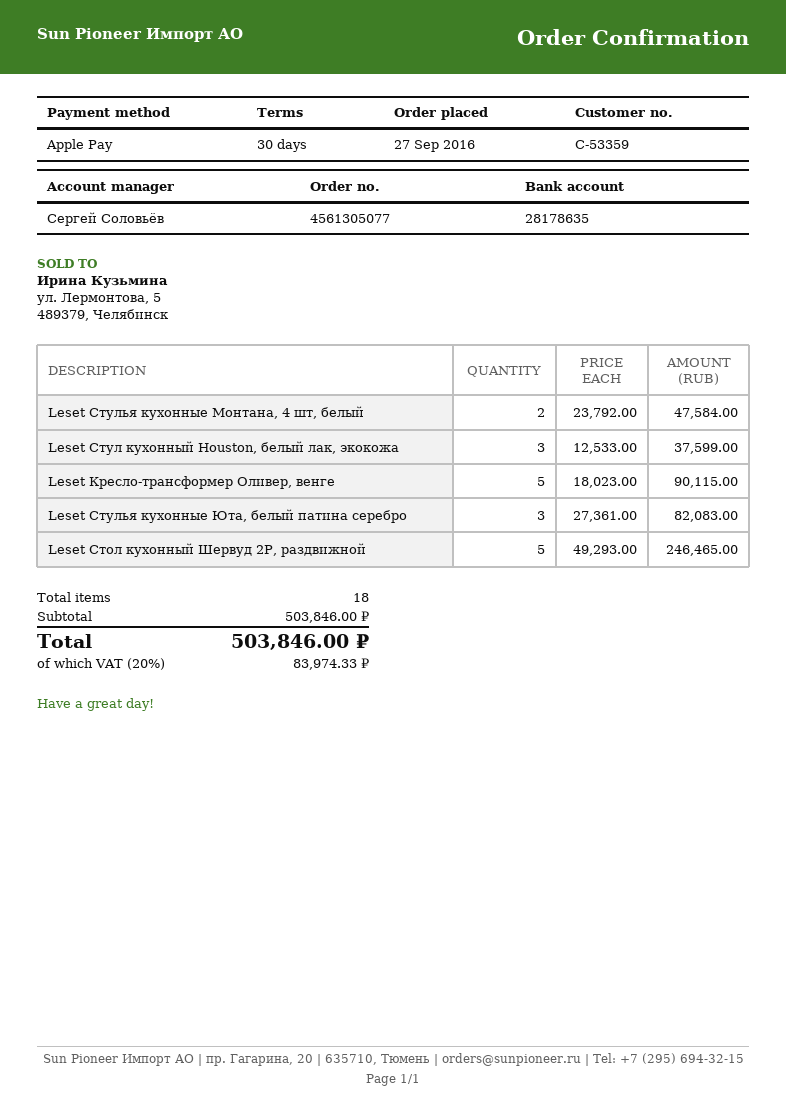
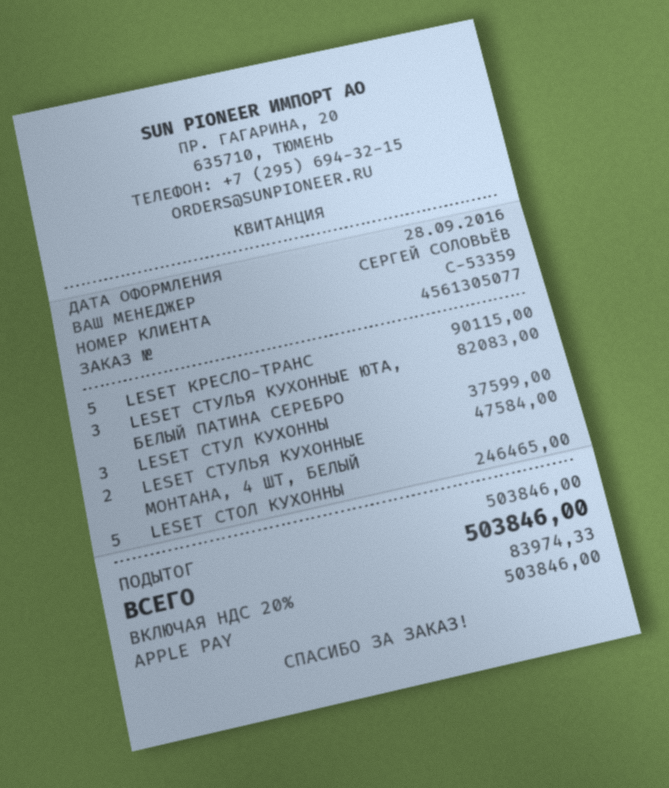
order date: 2016-09-27 -> 2016-09-28

